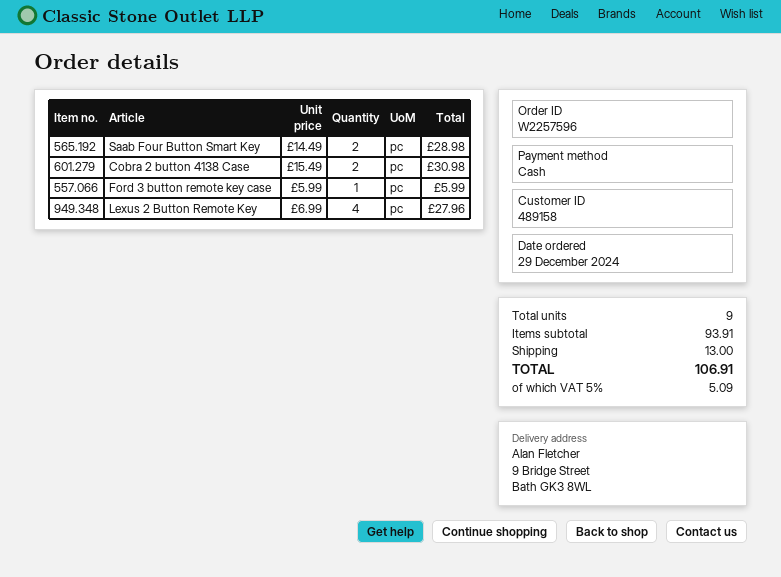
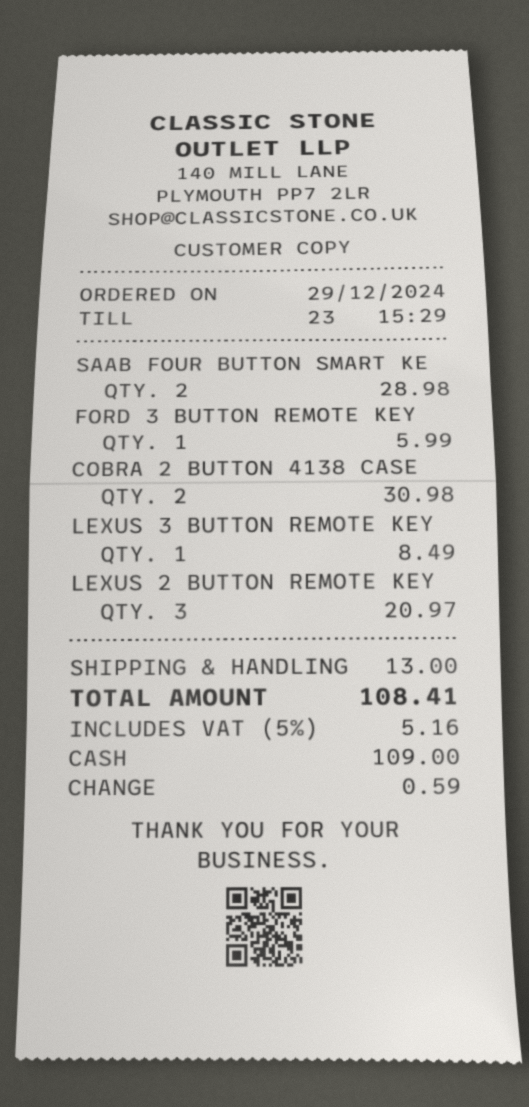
Lexus 2 Button Remote Key: 4 for 27.96 -> 3 for 20.97
LEXUS 3 BUTTON REMOTE KEY: none -> 1 for 8.49
tax: 5% = 5.09 -> 5% = 5.16
total: 106.91 -> 108.41

